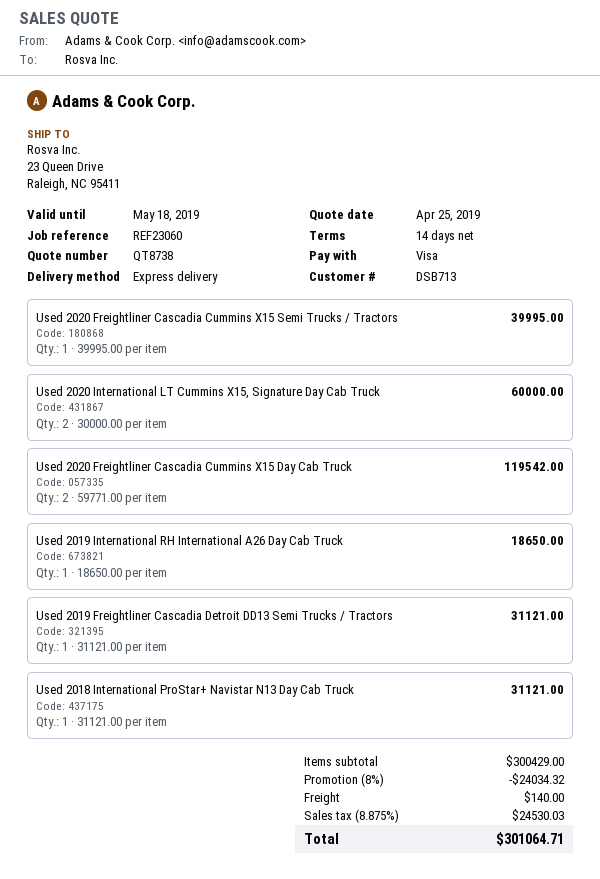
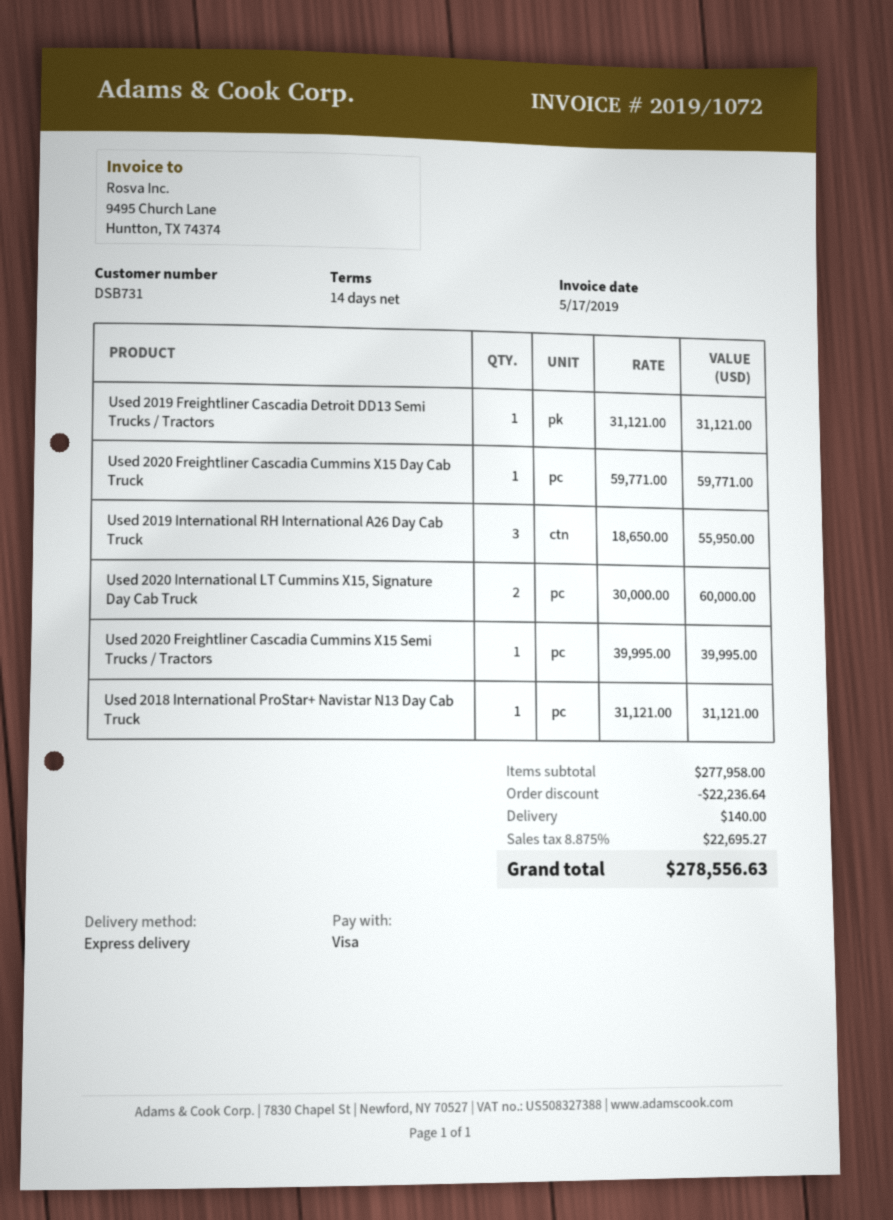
customer number: DSB713 -> DSB731
Used 2020 Freightliner Cascadia Cummins X15 Day Cab Truck: 2 x 59771.00 = 119542.00 -> 1 x 59771.00 = 59771.00
Used 2019 International RH International A26 Day Cab Truck: 1 x 18650.00 = 18650.00 -> 3 x 18650.00 = 55950.00
subtotal: 300429.00 -> 277958.00
discount: 24034.32 -> 22236.64
tax: 8.875% = 24530.03 -> 8.875% = 22695.27
total: 301064.71 -> 278556.63

